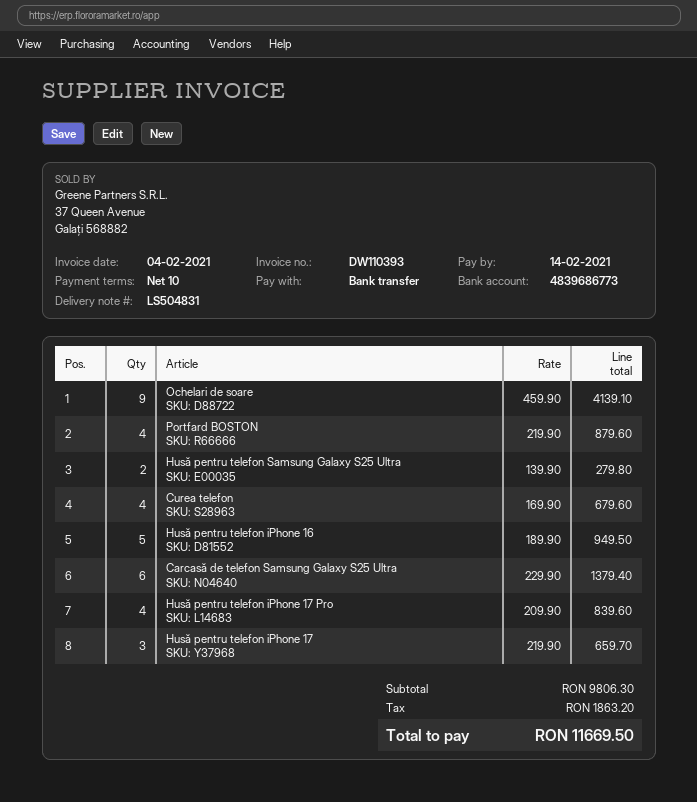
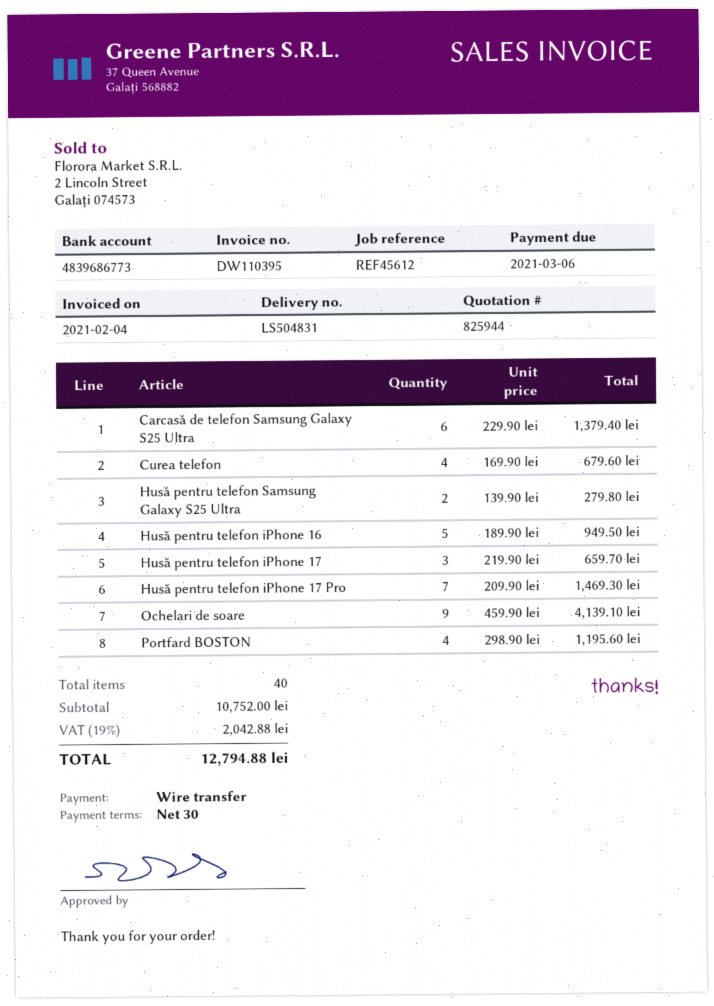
invoice number: DW110393 -> DW110395
payment terms: 10 days -> 30 days
due date: 2021-02-14 -> 2021-03-06
Portfard BOSTON: 4 x 219.90 = 879.60 -> 4 x 298.90 = 1195.60
Husă pentru telefon iPhone 17 Pro: 4 x 209.90 = 839.60 -> 7 x 209.90 = 1469.30
subtotal: 9806.30 -> 10752.00
tax: 1863.20 -> 2042.88
total: 11669.50 -> 12794.88

